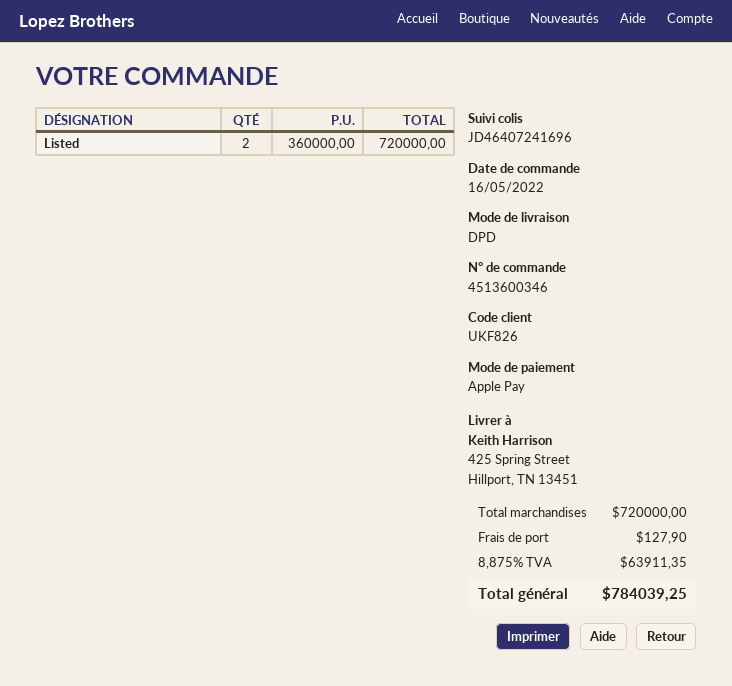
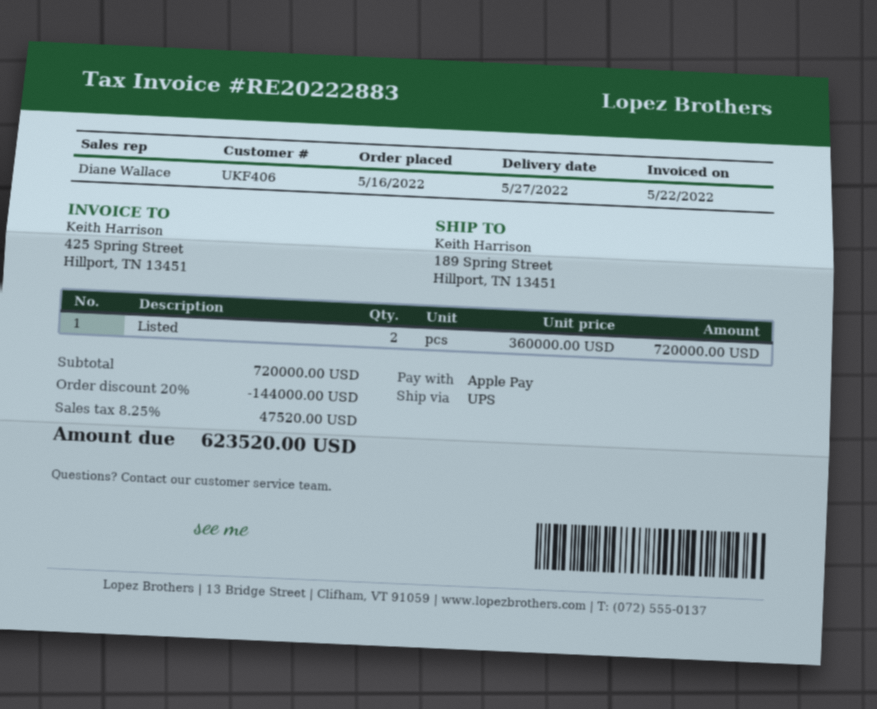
customer number: UKF826 -> UKF406
shipping method: DPD -> UPS
ship to: 425 Spring Street, Hillport, TN 13451 -> 189 Spring Street, Hillport, TN 13451
discount: none -> 20% = 144000.00
shipping: 127.90 -> none
tax: 8.875% = 63911.35 -> 8.25% = 47520.00
total: 784039.25 -> 623520.00

